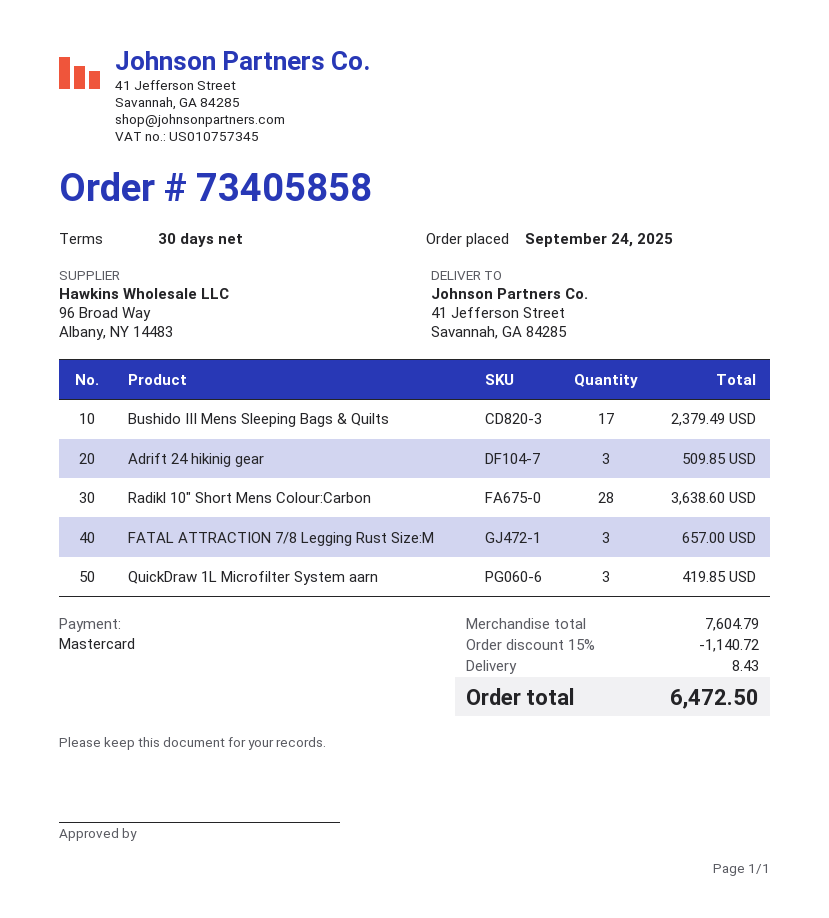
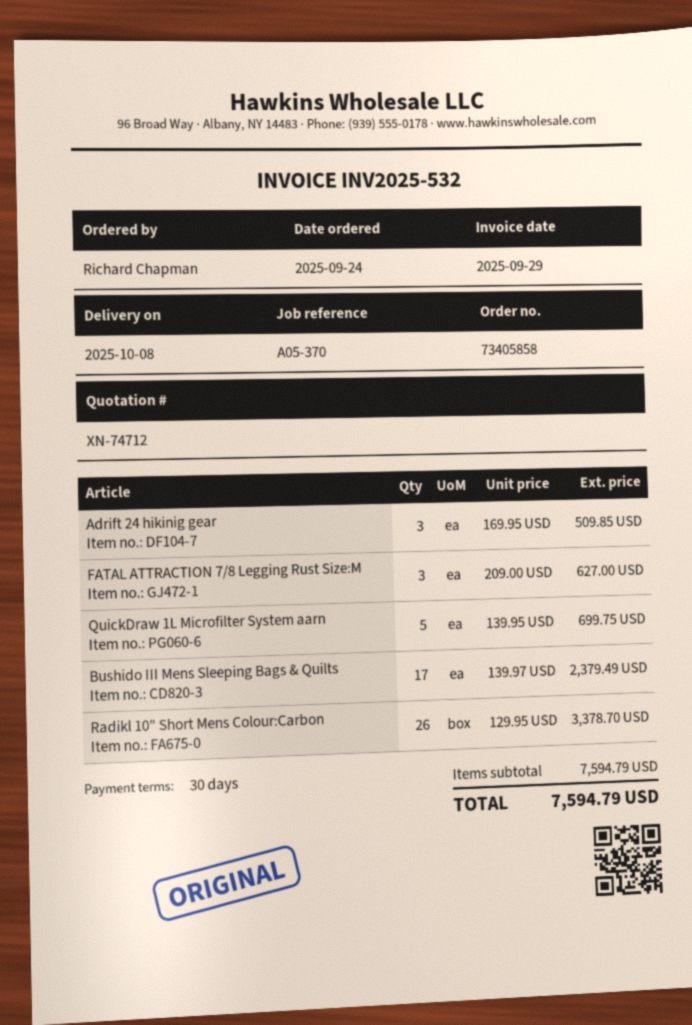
Radikl 10" Short Mens Colour:Carbon: 28 for 3638.60 -> 26 for 3378.70
FATAL ATTRACTION 7/8 Legging Rust Size:M: 3 for 657.00 -> 3 for 627.00
QuickDraw 1L Microfilter System aarn: 3 for 419.85 -> 5 for 699.75
subtotal: 7604.79 -> 7594.79
discount: 15% = 1140.72 -> none
shipping: 8.43 -> none
total: 6472.50 -> 7594.79

